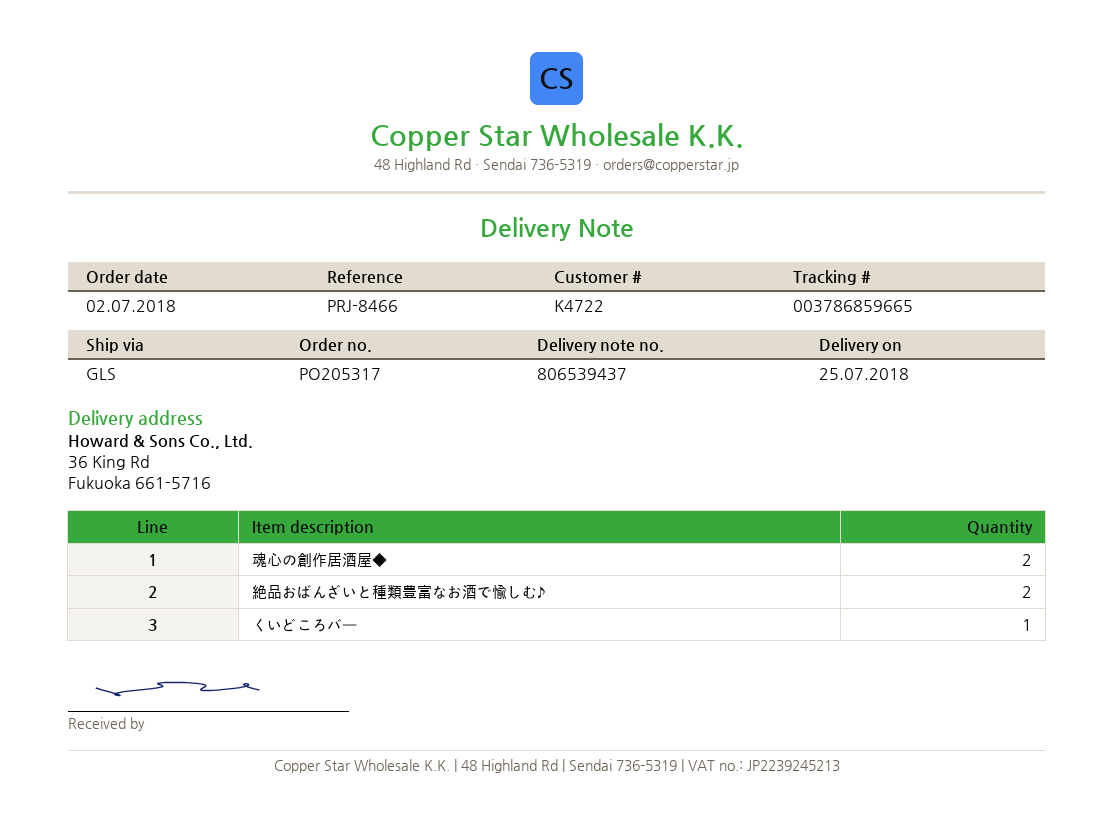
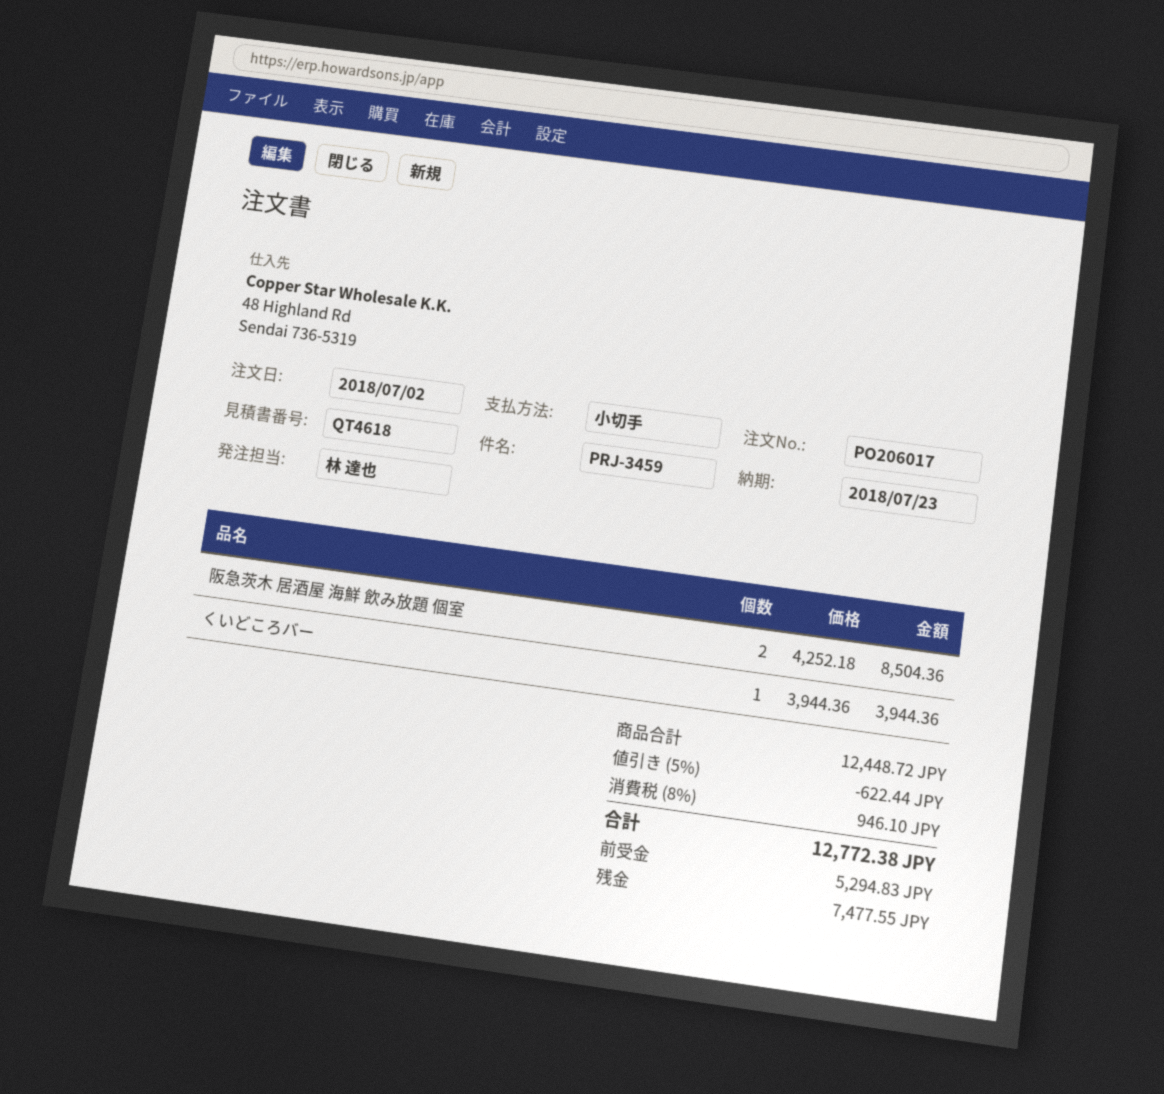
order number: PO205317 -> PO206017
delivery date: 2018-07-25 -> 2018-07-23
reference: PRJ-8466 -> PRJ-3459
魂心の創作居酒屋◆: 2 -> none
絶品おばんざいと種類豊富なお酒で愉しむ♪: 2 -> none
阪急茨木 居酒屋 海鮮 飲み放題 個室: none -> 2

